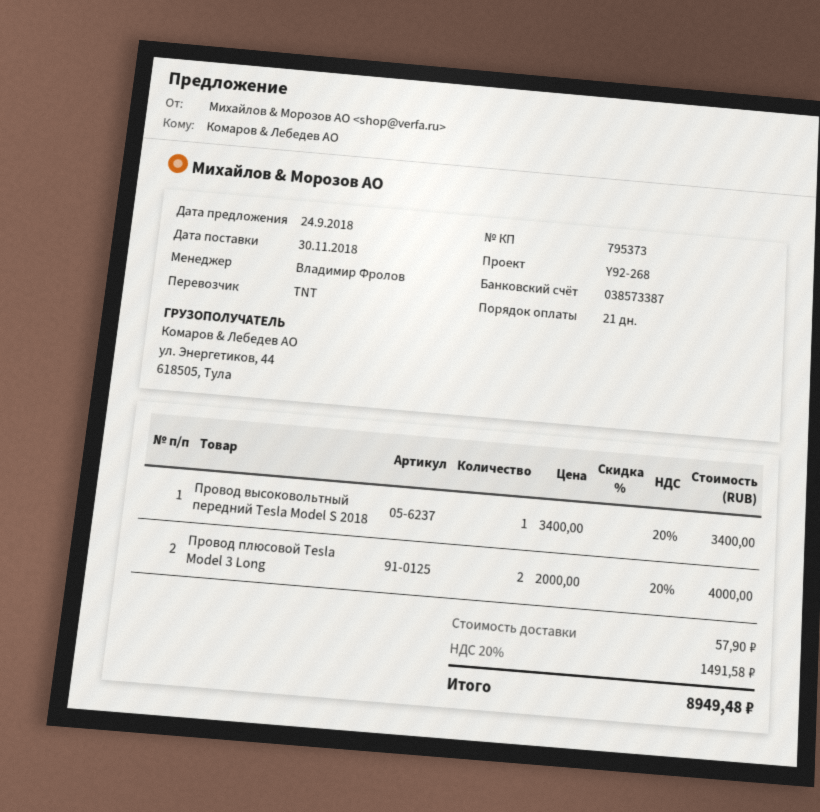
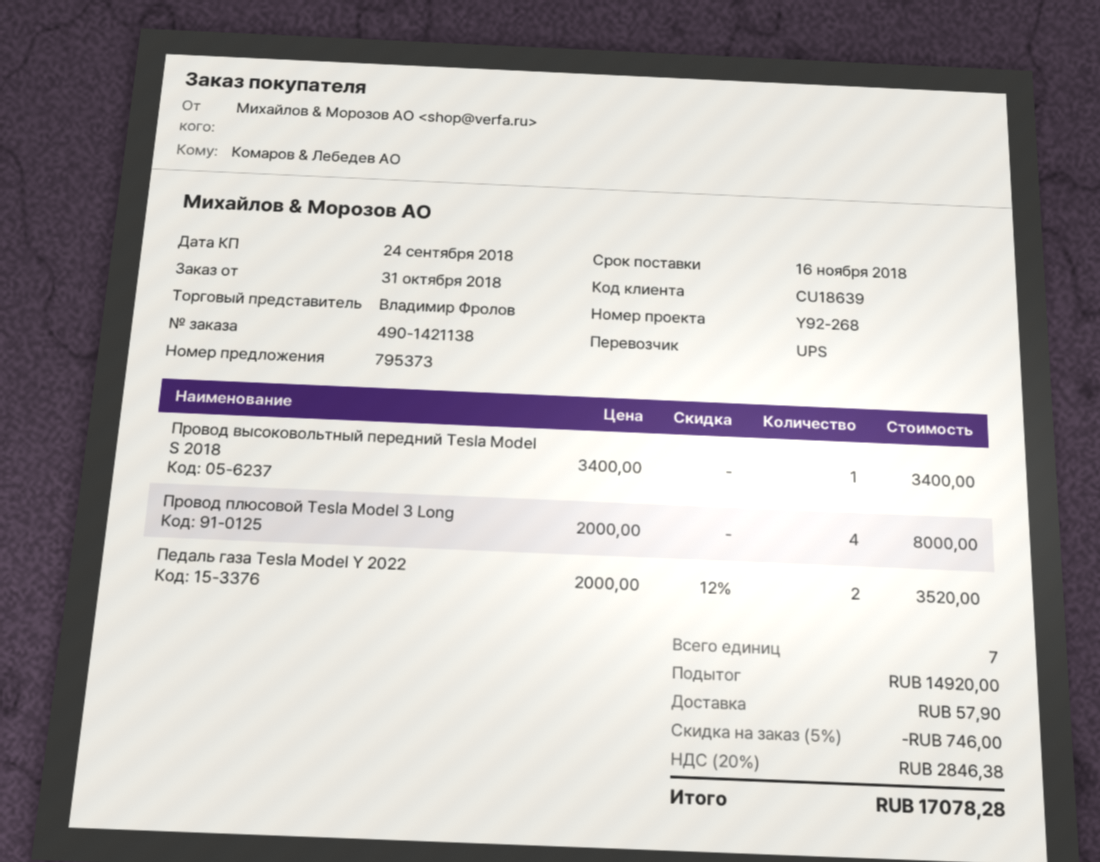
delivery date: 2018-11-30 -> 2018-11-16
shipping method: TNT -> UPS
Провод плюсовой Tesla Model 3 Long: 2 x 2000.00 = 4000.00 -> 4 x 2000.00 = 8000.00
Педаль газа Tesla Model Y 2022: none -> 2 x 2000.00 - 12% = 3520.00
discount: none -> 5% = 746.00
tax: 20% = 1491.58 -> 20% = 2846.38
total: 8949.48 -> 17078.28

